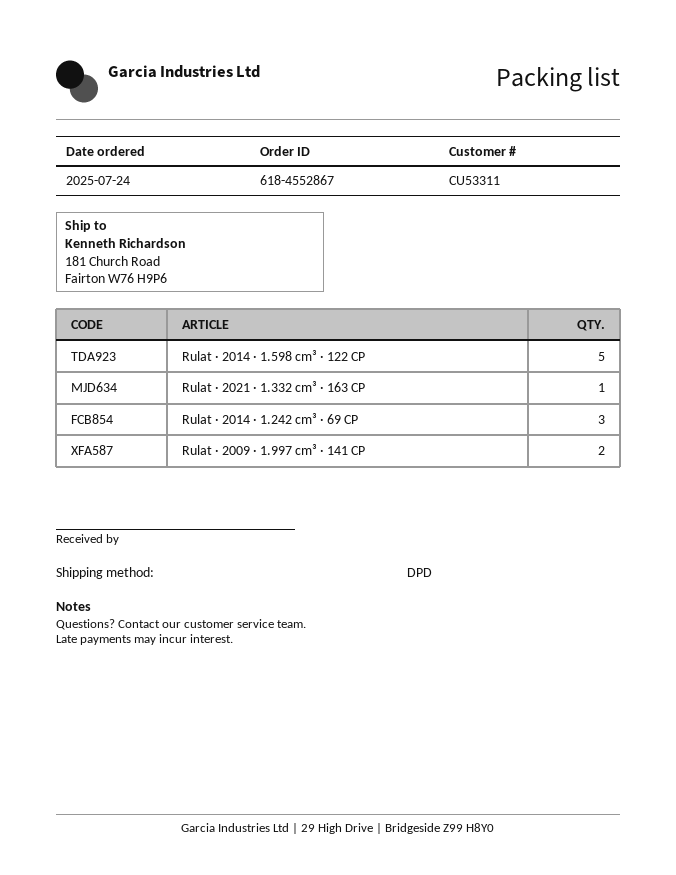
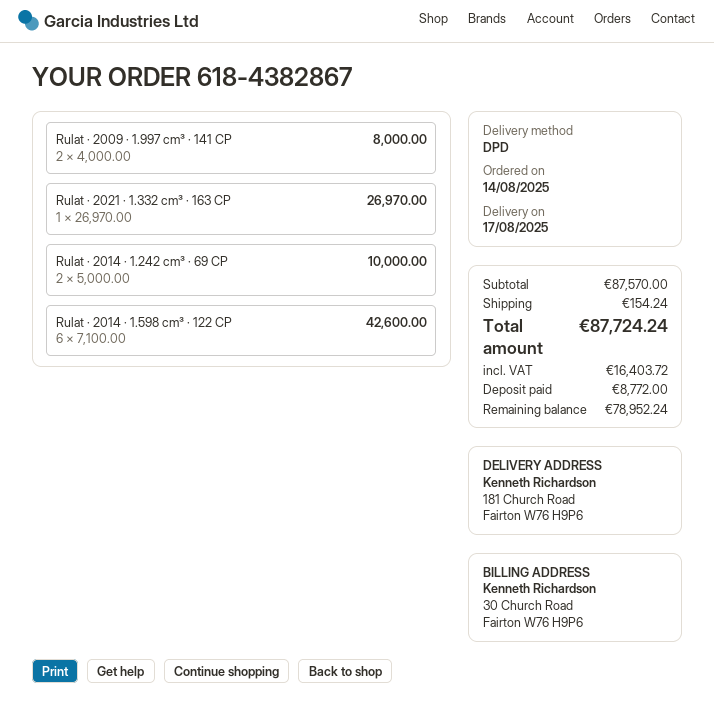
order number: 618-4552867 -> 618-4382867
order date: 2025-07-24 -> 2025-08-14
Rulat · 2014 · 1.598 cm³ · 122 CP: 5 -> 6
Rulat · 2014 · 1.242 cm³ · 69 CP: 3 -> 2

